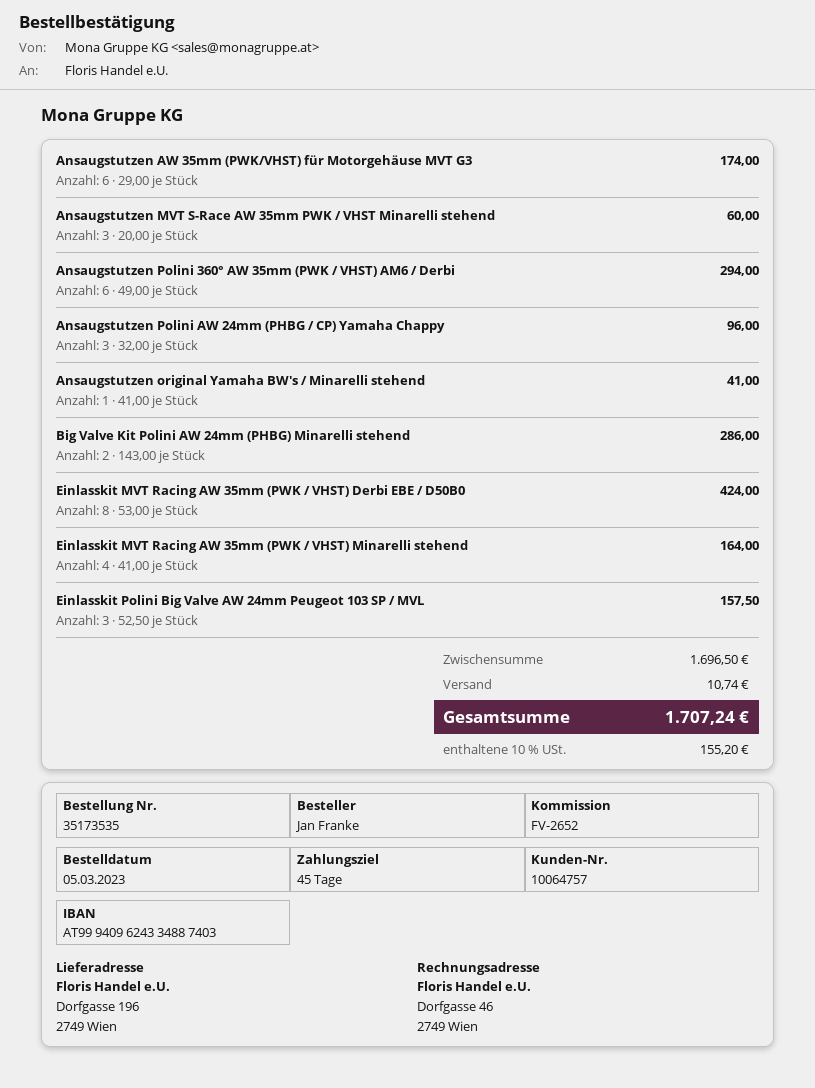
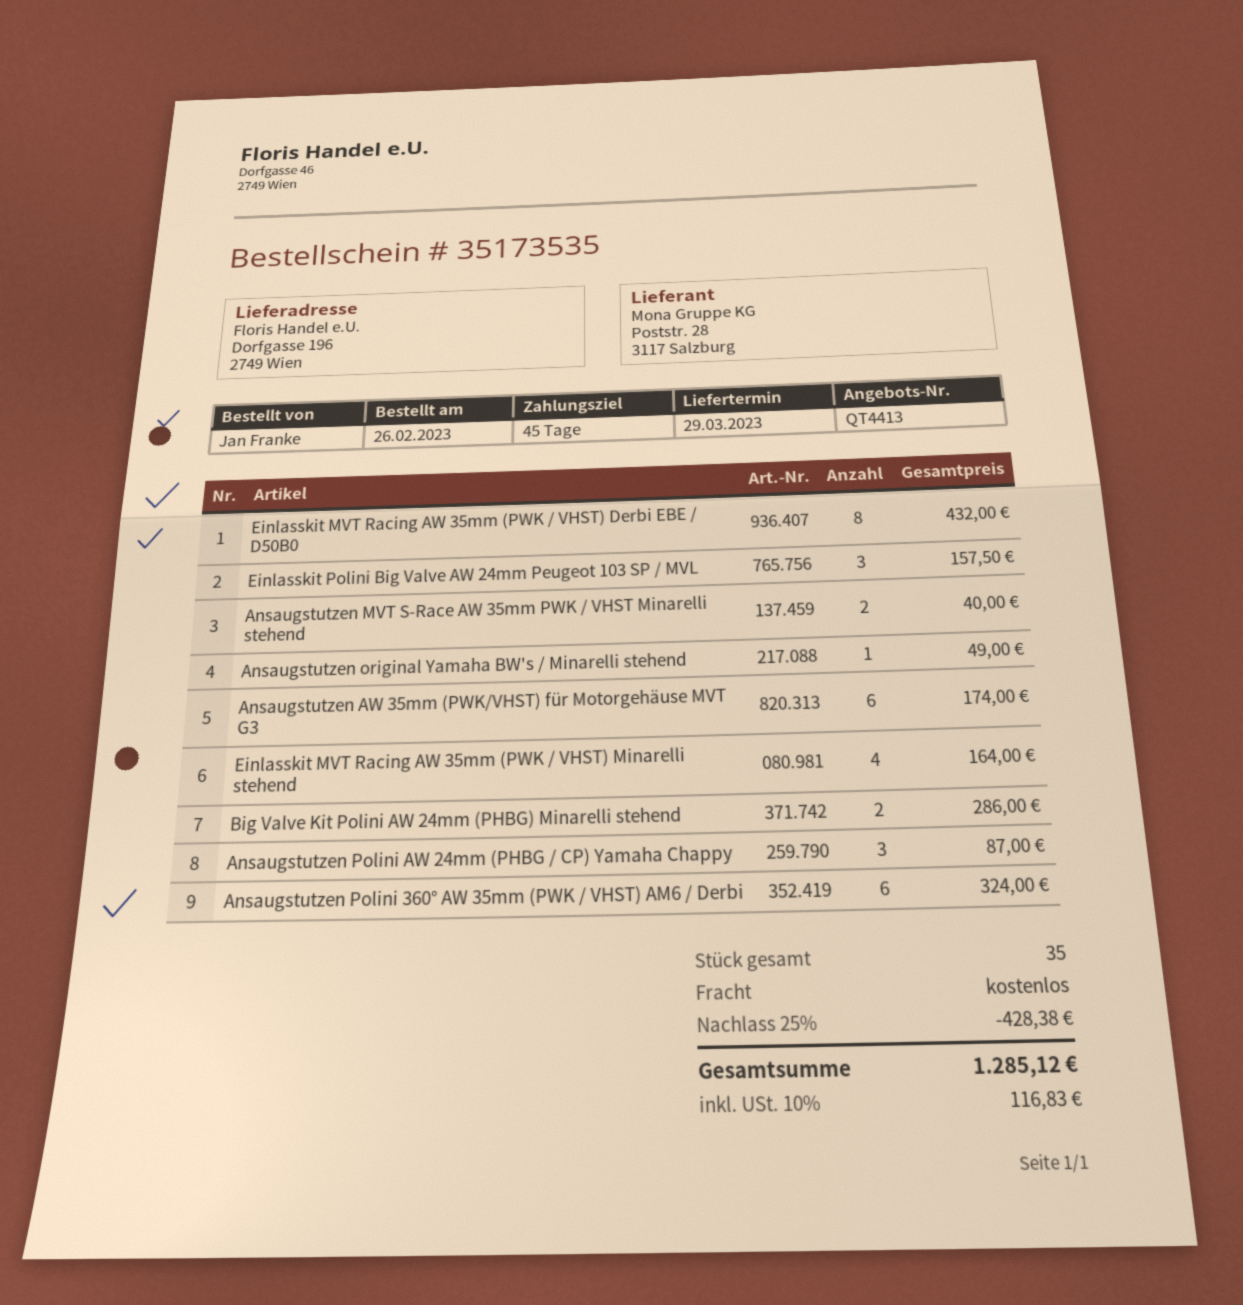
order date: 2023-03-05 -> 2023-02-26
Ansaugstutzen MVT S-Race AW 35mm PWK / VHST Minarelli stehend: 3 for 60.00 -> 2 for 40.00
Ansaugstutzen Polini 360° AW 35mm (PWK / VHST) AM6 / Derbi: 6 for 294.00 -> 6 for 324.00
Ansaugstutzen Polini AW 24mm (PHBG / CP) Yamaha Chappy: 3 for 96.00 -> 3 for 87.00
Ansaugstutzen original Yamaha BW's / Minarelli stehend: 1 for 41.00 -> 1 for 49.00
Einlasskit MVT Racing AW 35mm (PWK / VHST) Derbi EBE / D50B0: 8 for 424.00 -> 8 for 432.00
discount: none -> 25% = 428.38
shipping: 10.74 -> 0.00
tax: 10% = 155.20 -> 10% = 116.83
total: 1707.24 -> 1285.12

